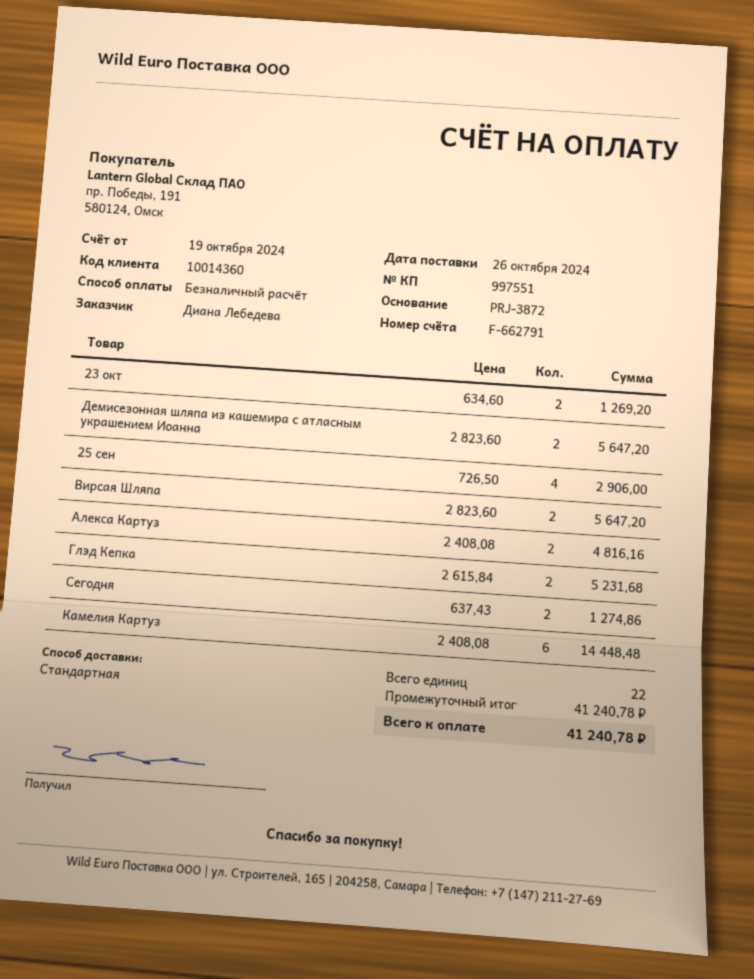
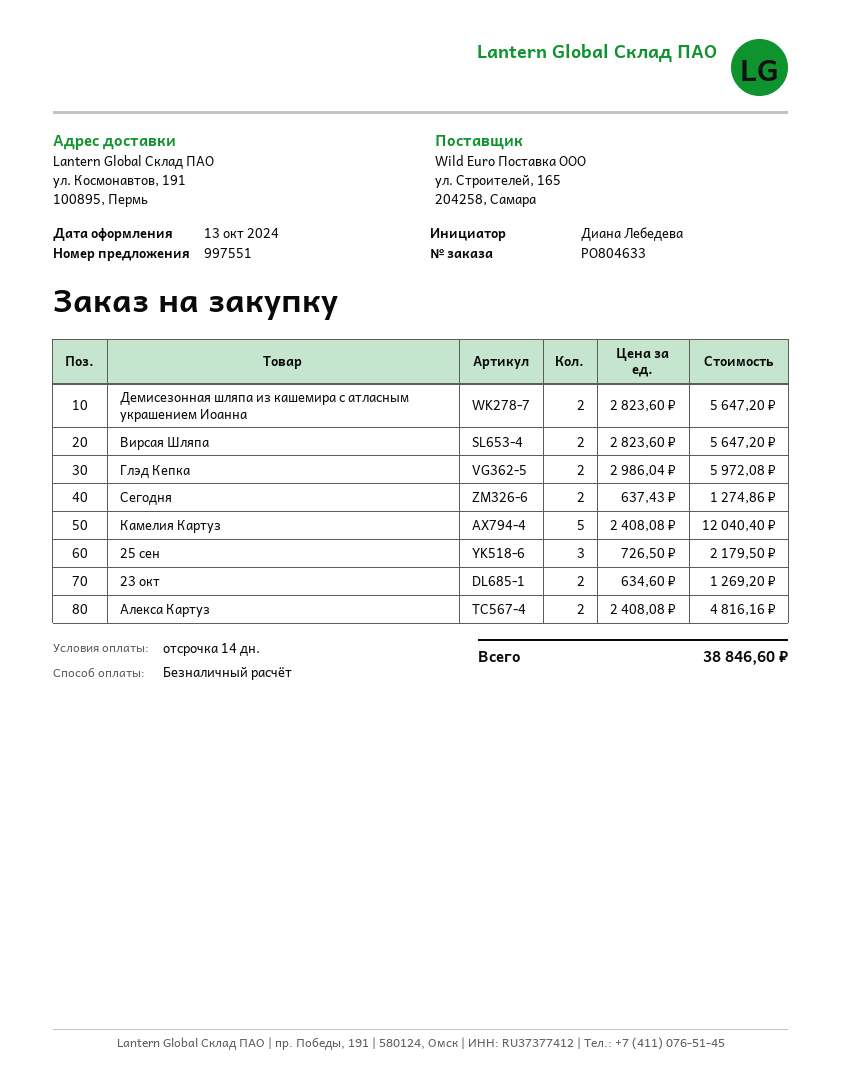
25 сен: 4 x 726.50 = 2906.00 -> 3 x 726.50 = 2179.50
Глэд Кепка: 2 x 2615.84 = 5231.68 -> 2 x 2986.04 = 5972.08
Камелия Картуз: 6 x 2408.08 = 14448.48 -> 5 x 2408.08 = 12040.40
total: 41240.78 -> 38846.60

